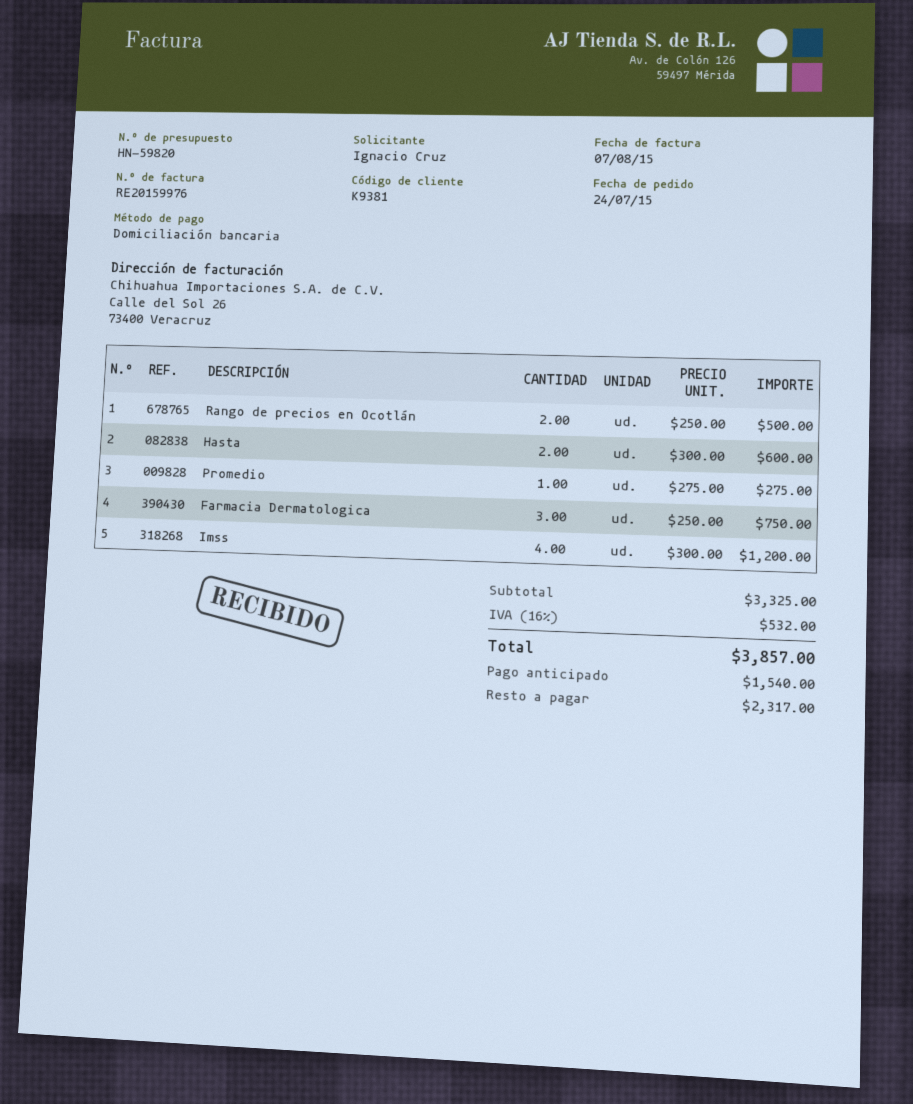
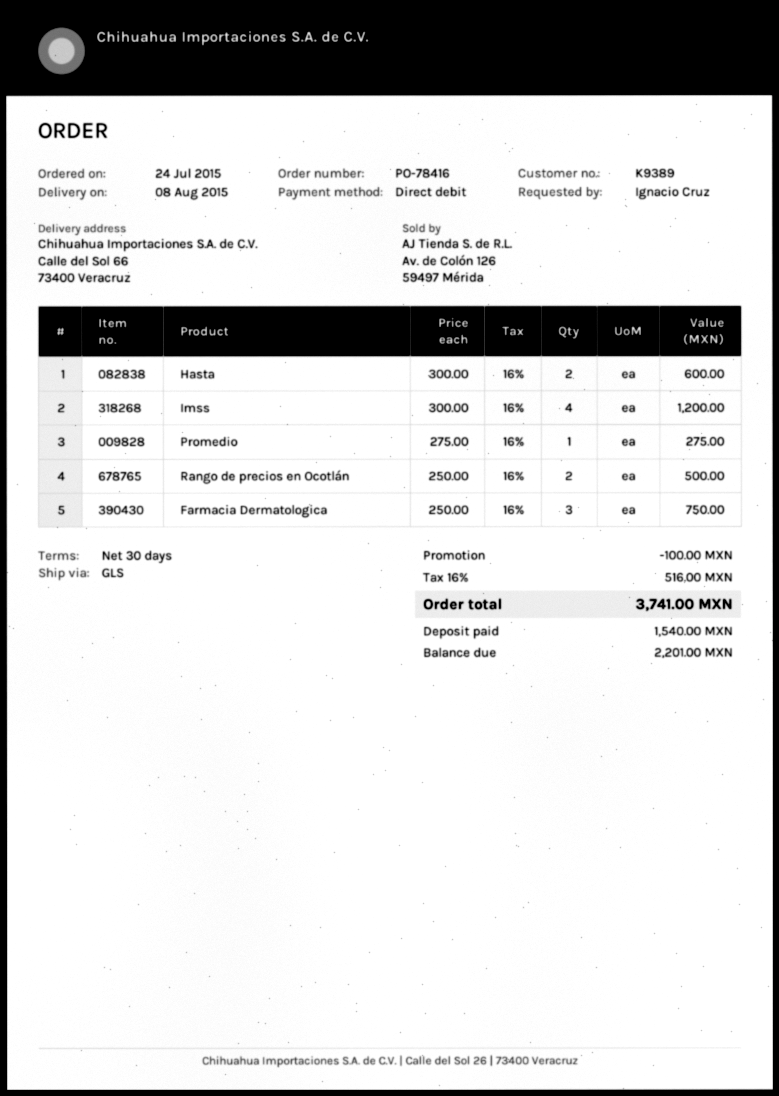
customer number: K9381 -> K9389
discount: none -> 100.00
tax: 16% = 532.00 -> 16% = 516.00
total: 3857.00 -> 3741.00
balance: 2317.00 -> 2201.00

